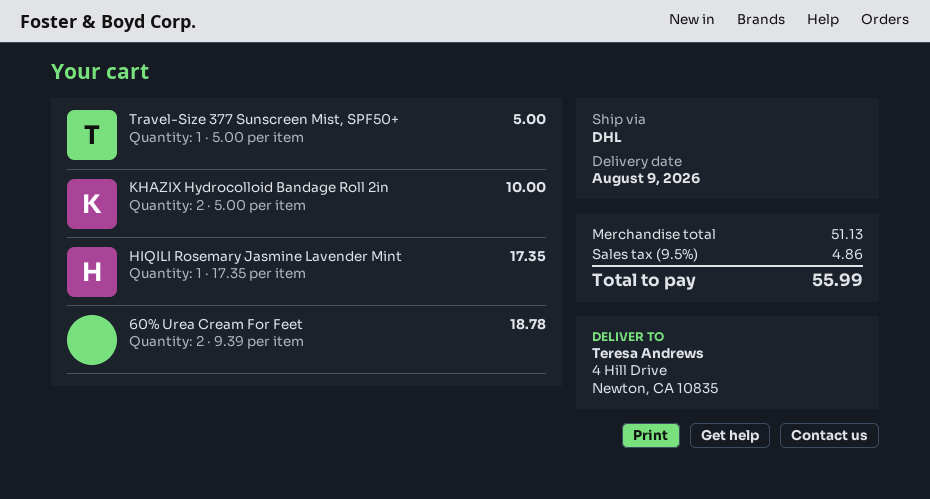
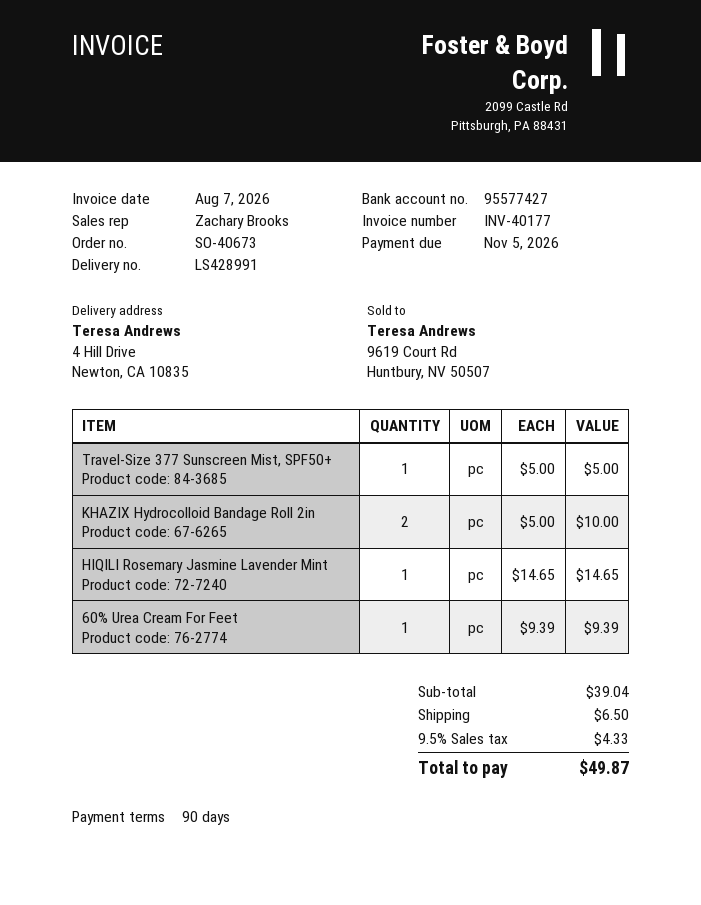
HIQILI Rosemary Jasmine Lavender Mint: 1 x 17.35 = 17.35 -> 1 x 14.65 = 14.65
60% Urea Cream For Feet: 2 x 9.39 = 18.78 -> 1 x 9.39 = 9.39
subtotal: 51.13 -> 39.04
shipping: none -> 6.50
tax: 9.5% = 4.86 -> 9.5% = 4.33
total: 55.99 -> 49.87

